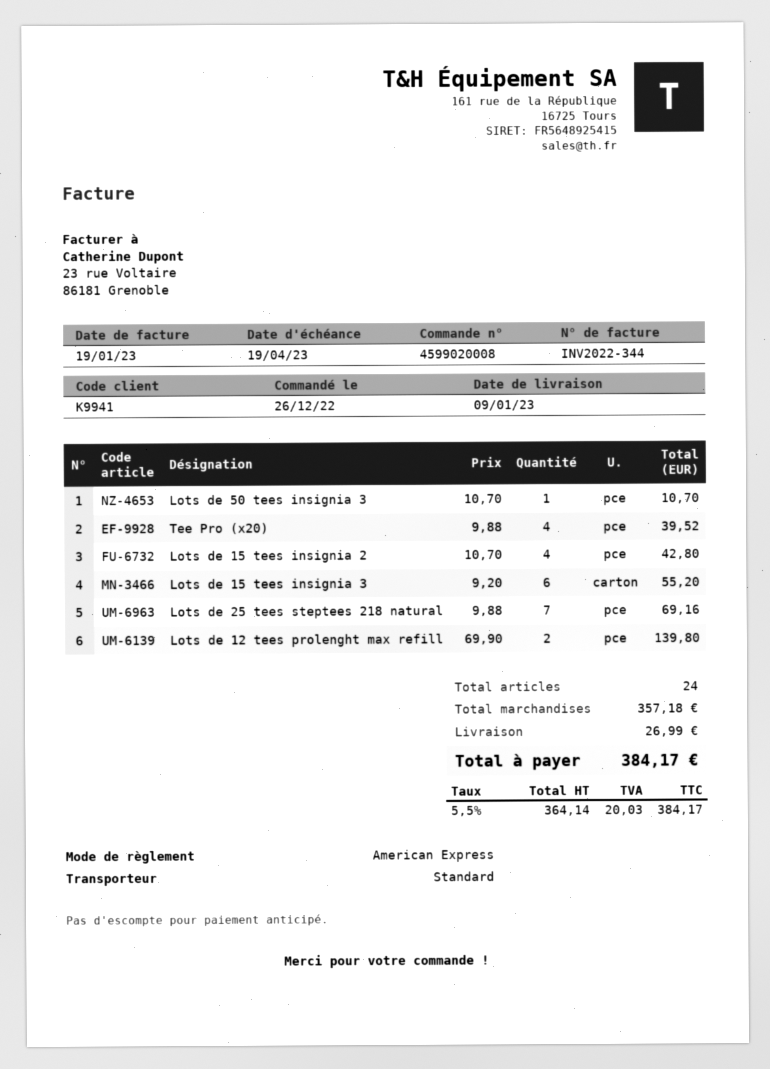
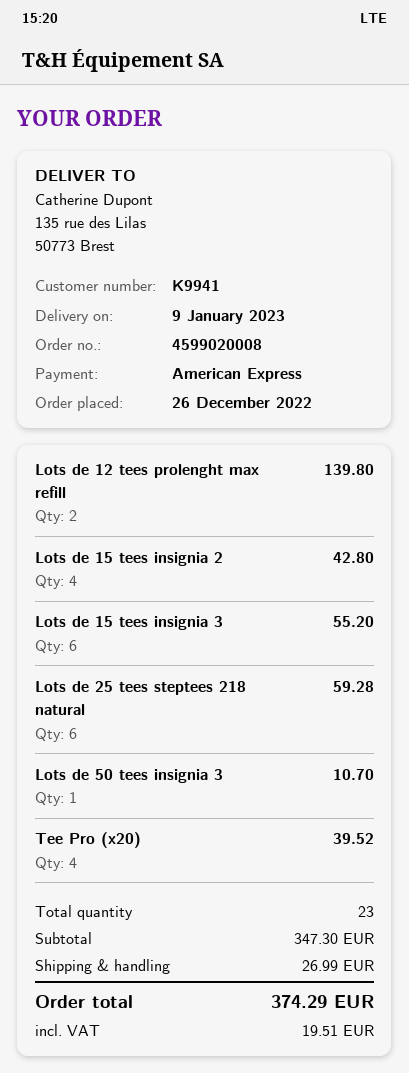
Lots de 25 tees steptees 218 natural: 7 for 69.16 -> 6 for 59.28
total quantity: 24 -> 23
subtotal: 357.18 -> 347.30
tax: 20.03 -> 19.51
total: 384.17 -> 374.29

